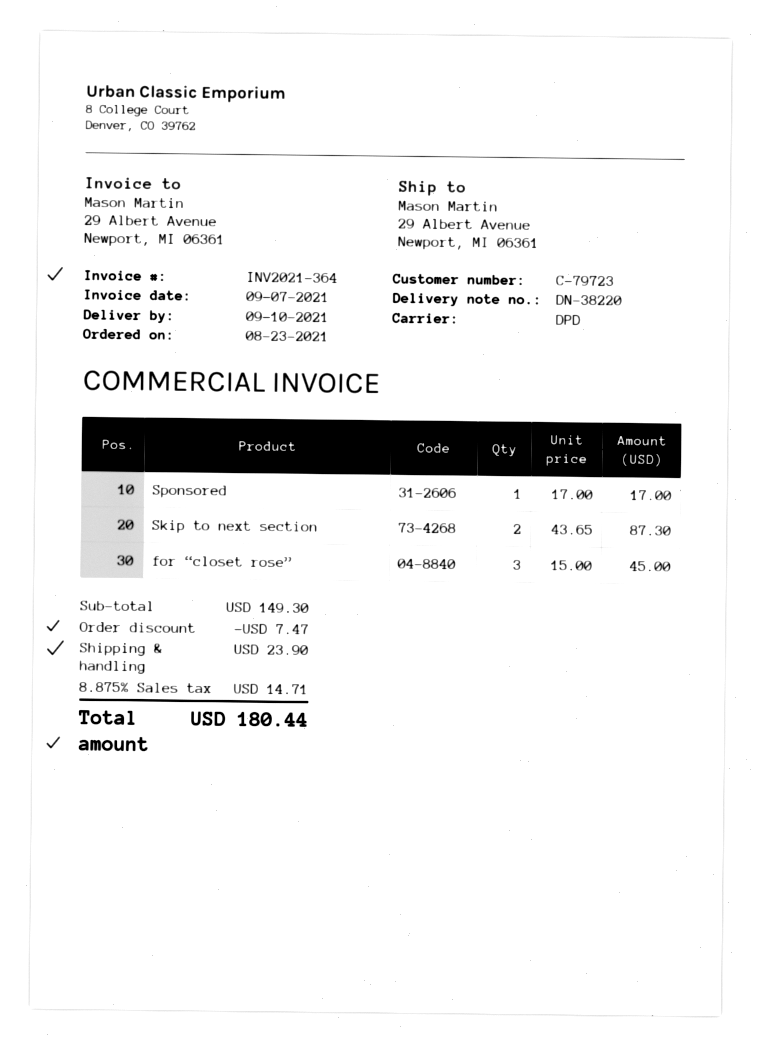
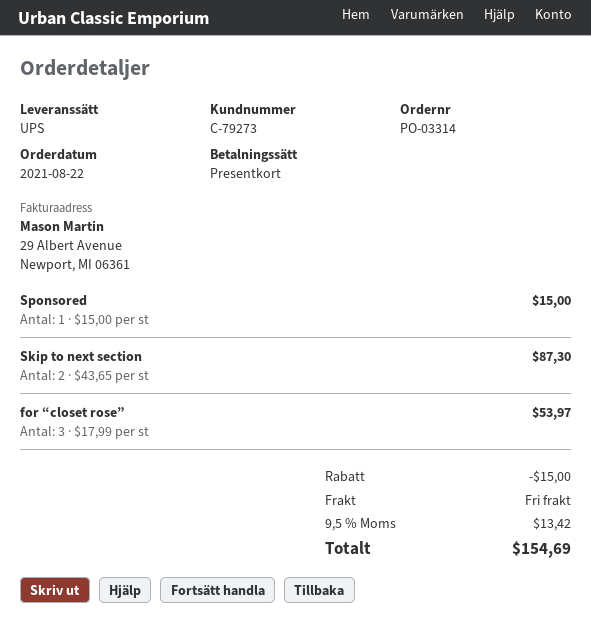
order date: 2021-08-23 -> 2021-08-22
customer number: C-79723 -> C-79273
shipping method: DPD -> UPS
Sponsored: 1 x 17.00 = 17.00 -> 1 x 15.00 = 15.00
for “closet rose”: 3 x 15.00 = 45.00 -> 3 x 17.99 = 53.97
discount: 7.47 -> 15.00
shipping: 23.90 -> 0.00
tax: 8.875% = 14.71 -> 9.5% = 13.42
total: 180.44 -> 154.69

